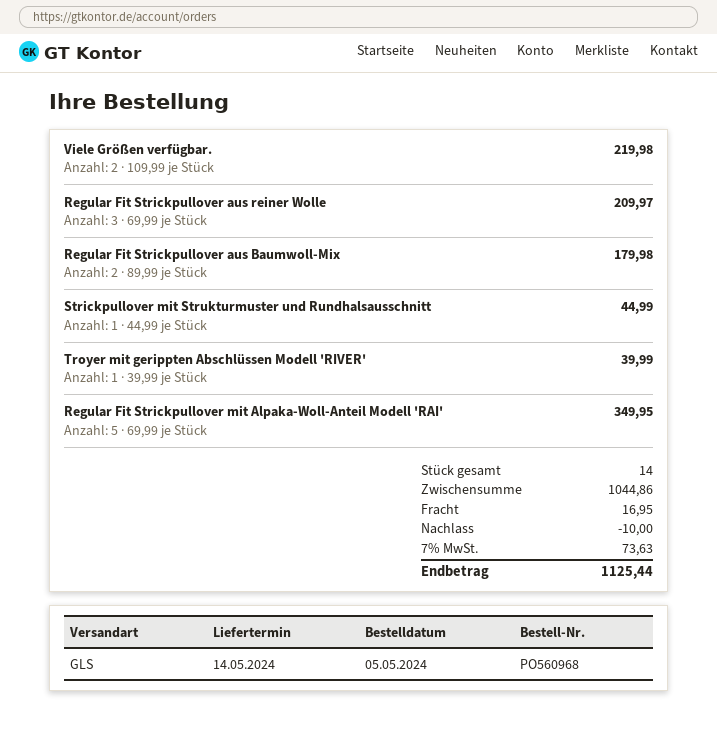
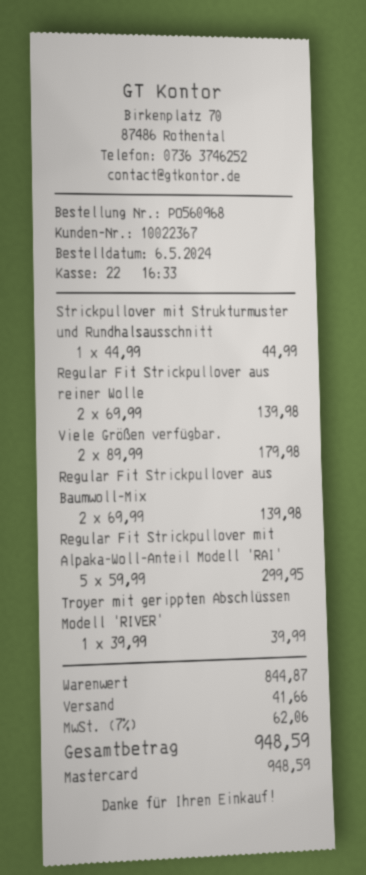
order date: 2024-05-05 -> 2024-05-06
Viele Größen verfügbar.: 2 x 109.99 = 219.98 -> 2 x 89.99 = 179.98
Regular Fit Strickpullover aus reiner Wolle: 3 x 69.99 = 209.97 -> 2 x 69.99 = 139.98
Regular Fit Strickpullover aus Baumwoll-Mix: 2 x 89.99 = 179.98 -> 2 x 69.99 = 139.98
Regular Fit Strickpullover mit Alpaka-Woll-Anteil Modell 'RAI': 5 x 69.99 = 349.95 -> 5 x 59.99 = 299.95
subtotal: 1044.86 -> 844.87
discount: 10.00 -> none
shipping: 16.95 -> 41.66
tax: 7% = 73.63 -> 7% = 62.06
total: 1125.44 -> 948.59

